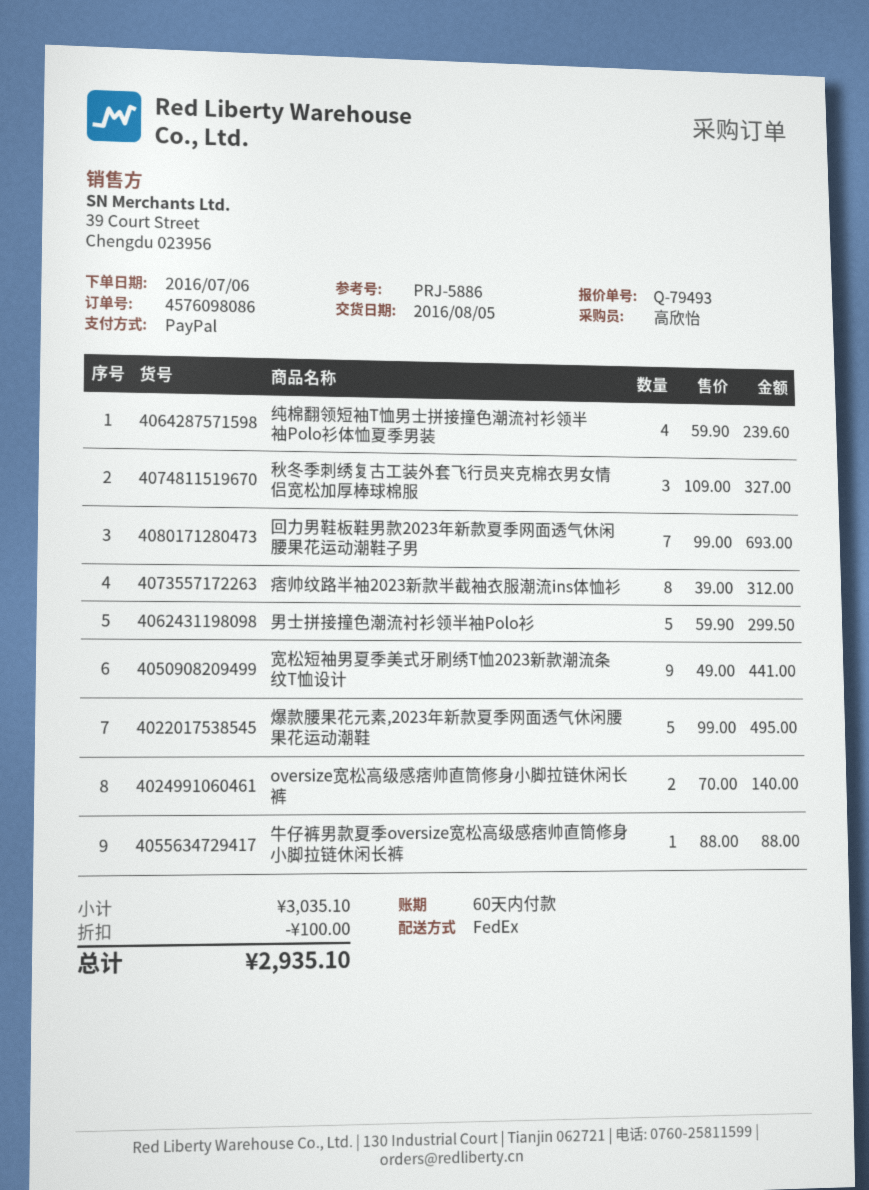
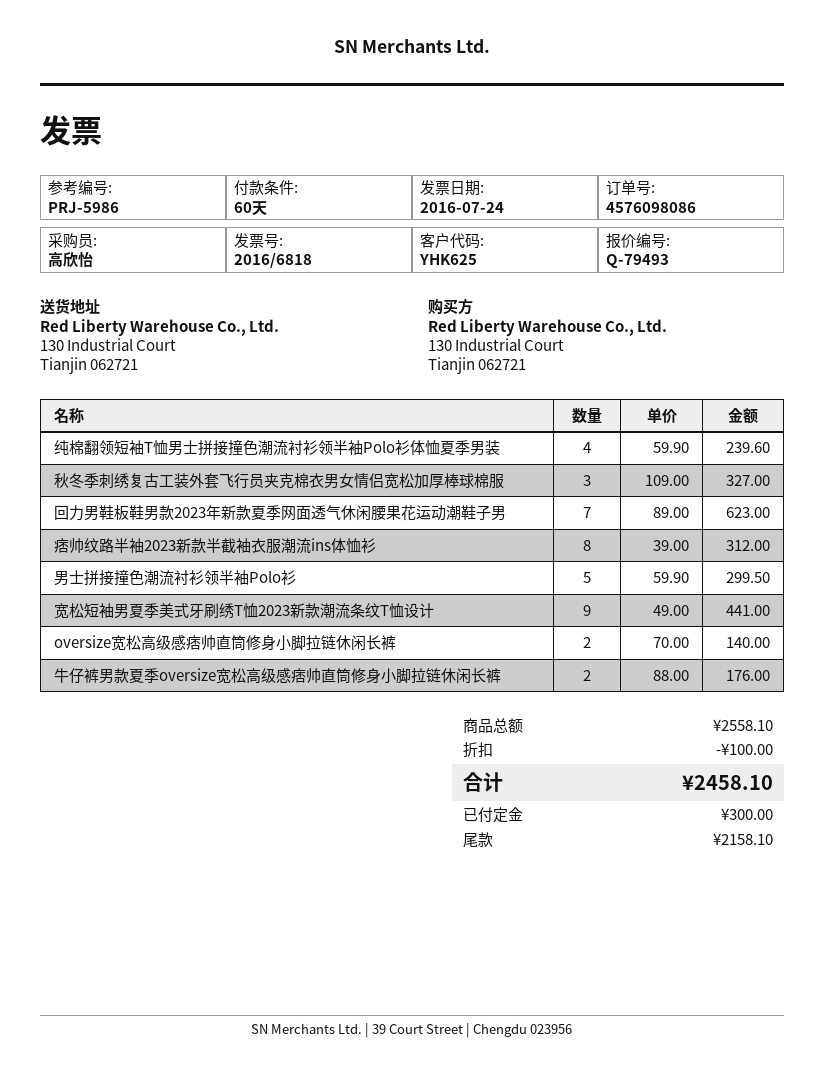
reference: PRJ-5886 -> PRJ-5986
回力男鞋板鞋男款2023年新款夏季网面透气休闲腰果花运动潮鞋子男: 7 x 99.00 = 693.00 -> 7 x 89.00 = 623.00
爆款腰果花元素,2023年新款夏季网面透气休闲腰果花运动潮鞋: 5 x 99.00 = 495.00 -> none
牛仔裤男款夏季oversize宽松高级感痞帅直筒修身小脚拉链休闲长裤: 1 x 88.00 = 88.00 -> 2 x 88.00 = 176.00
subtotal: 3035.10 -> 2558.10
total: 2935.10 -> 2458.10

